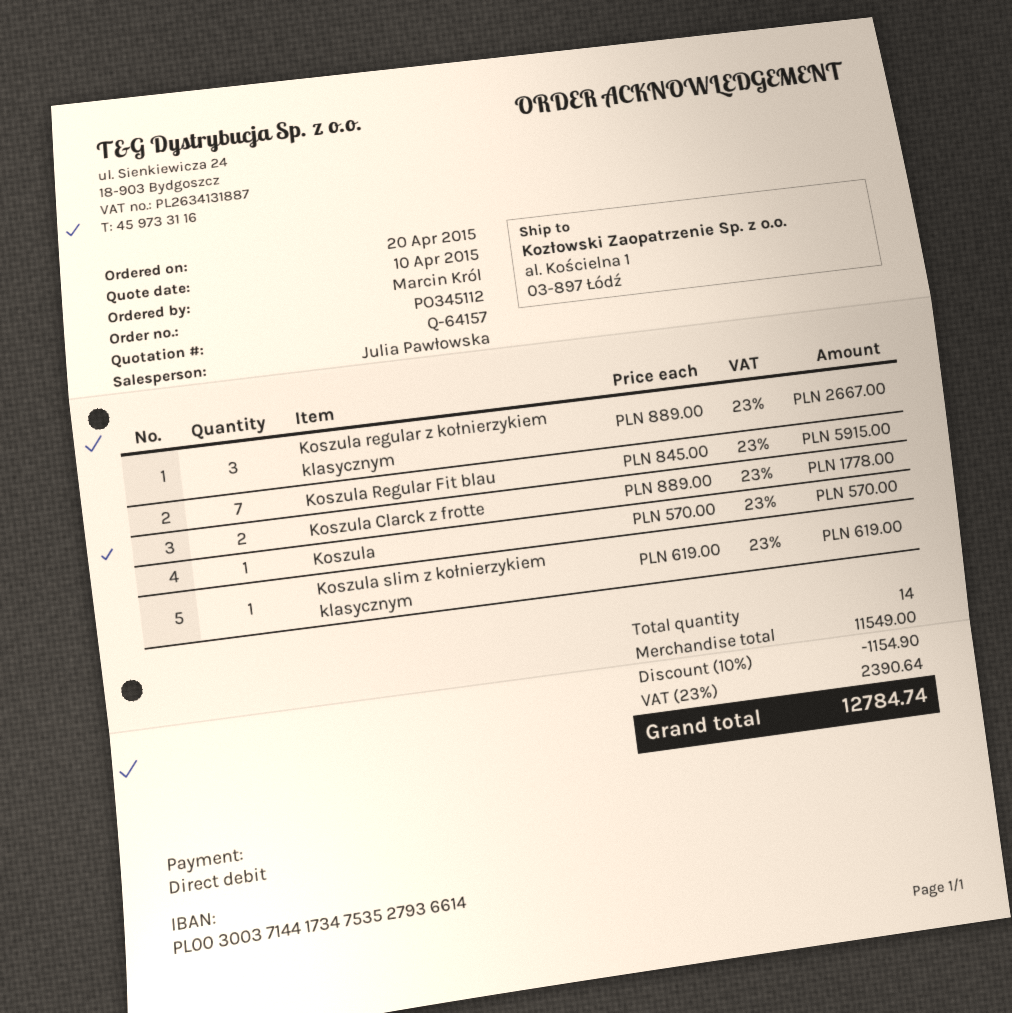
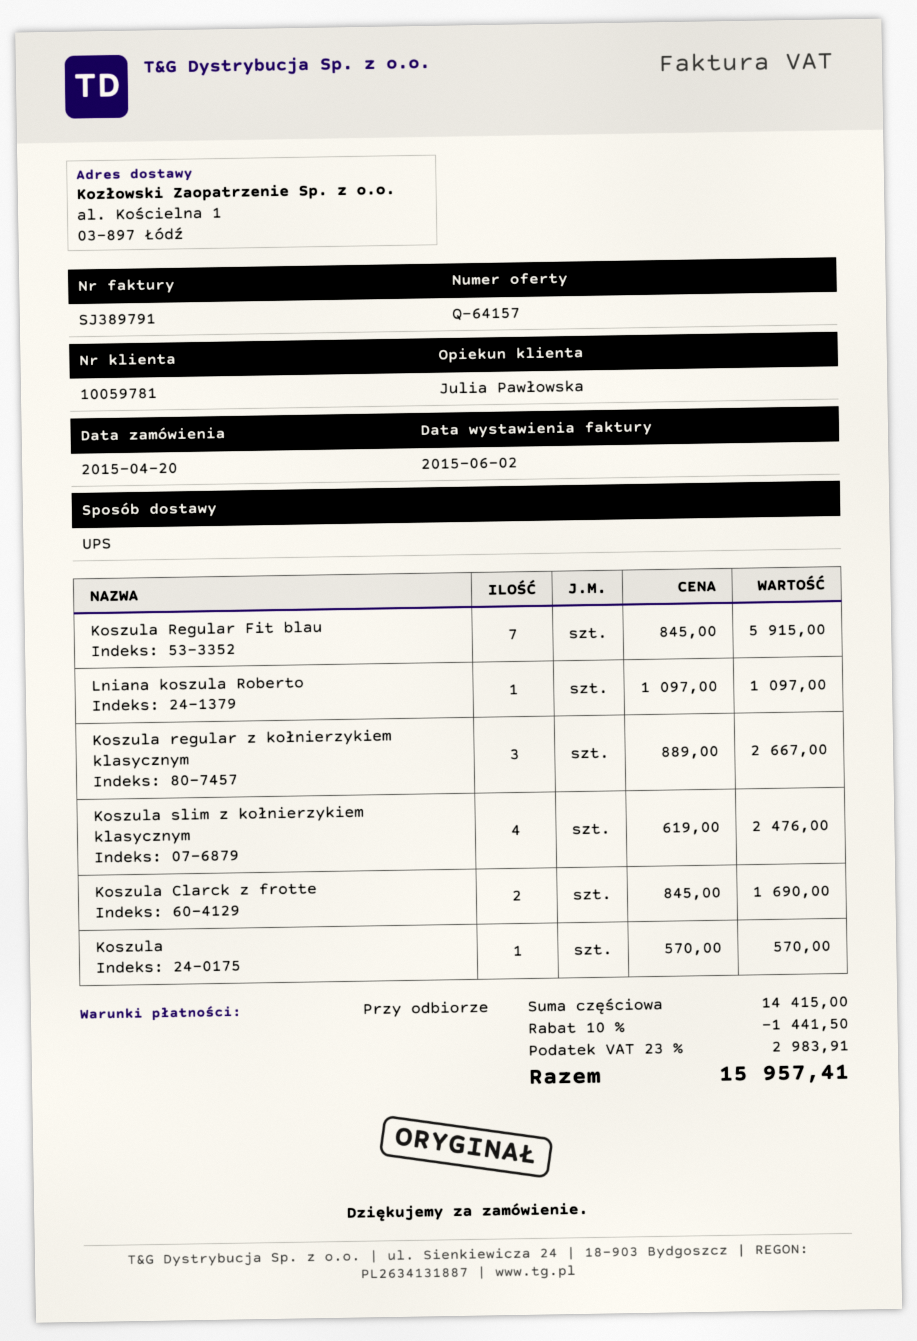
Koszula Clarck z frotte: 2 x 889.00 = 1778.00 -> 2 x 845.00 = 1690.00
Koszula slim z kołnierzykiem klasycznym: 1 x 619.00 = 619.00 -> 4 x 619.00 = 2476.00
Lniana koszula Roberto: none -> 1 x 1097.00 = 1097.00
subtotal: 11549.00 -> 14415.00
discount: 10% = 1154.90 -> 10% = 1441.50
tax: 23% = 2390.64 -> 23% = 2983.91
total: 12784.74 -> 15957.41

